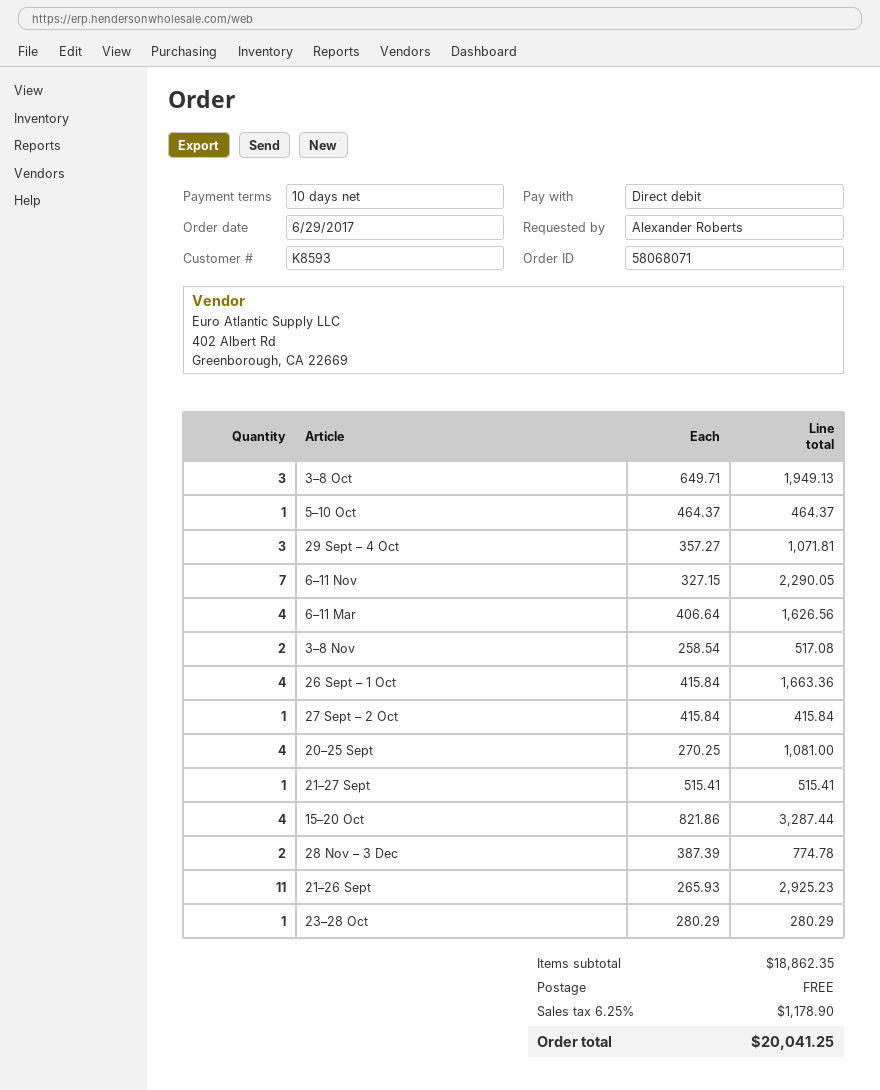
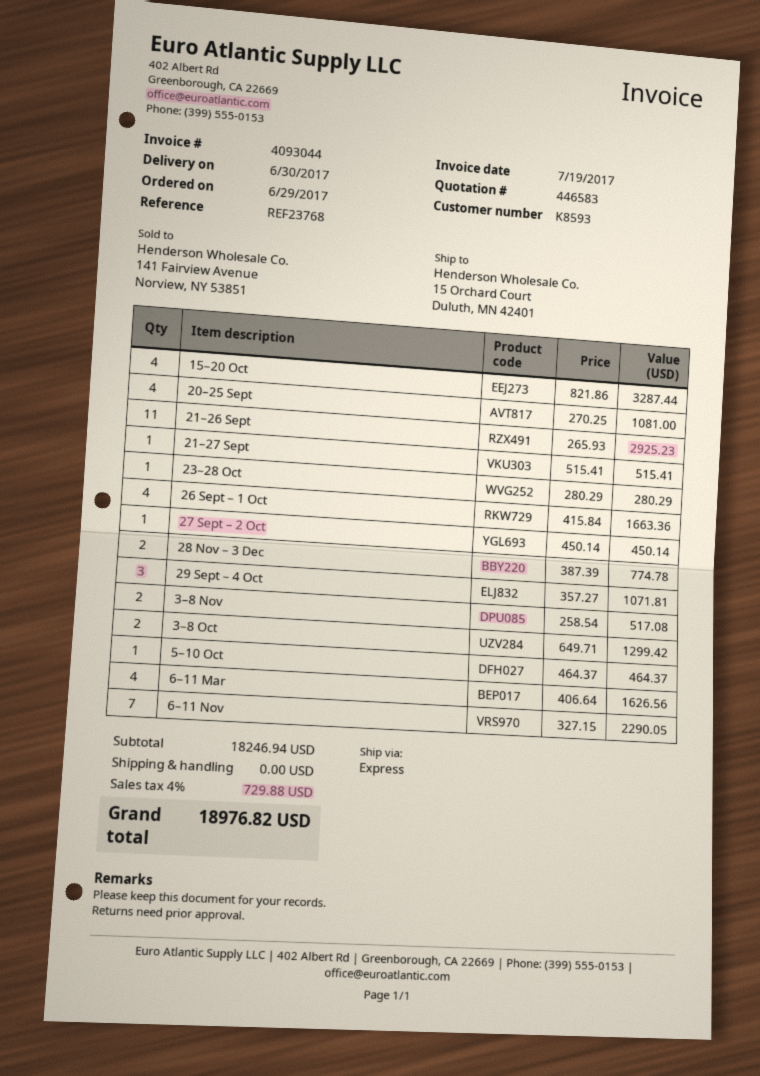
3–8 Oct: 3 x 649.71 = 1949.13 -> 2 x 649.71 = 1299.42
27 Sept – 2 Oct: 1 x 415.84 = 415.84 -> 1 x 450.14 = 450.14
subtotal: 18862.35 -> 18246.94
tax: 6.25% = 1178.90 -> 4% = 729.88
total: 20041.25 -> 18976.82

